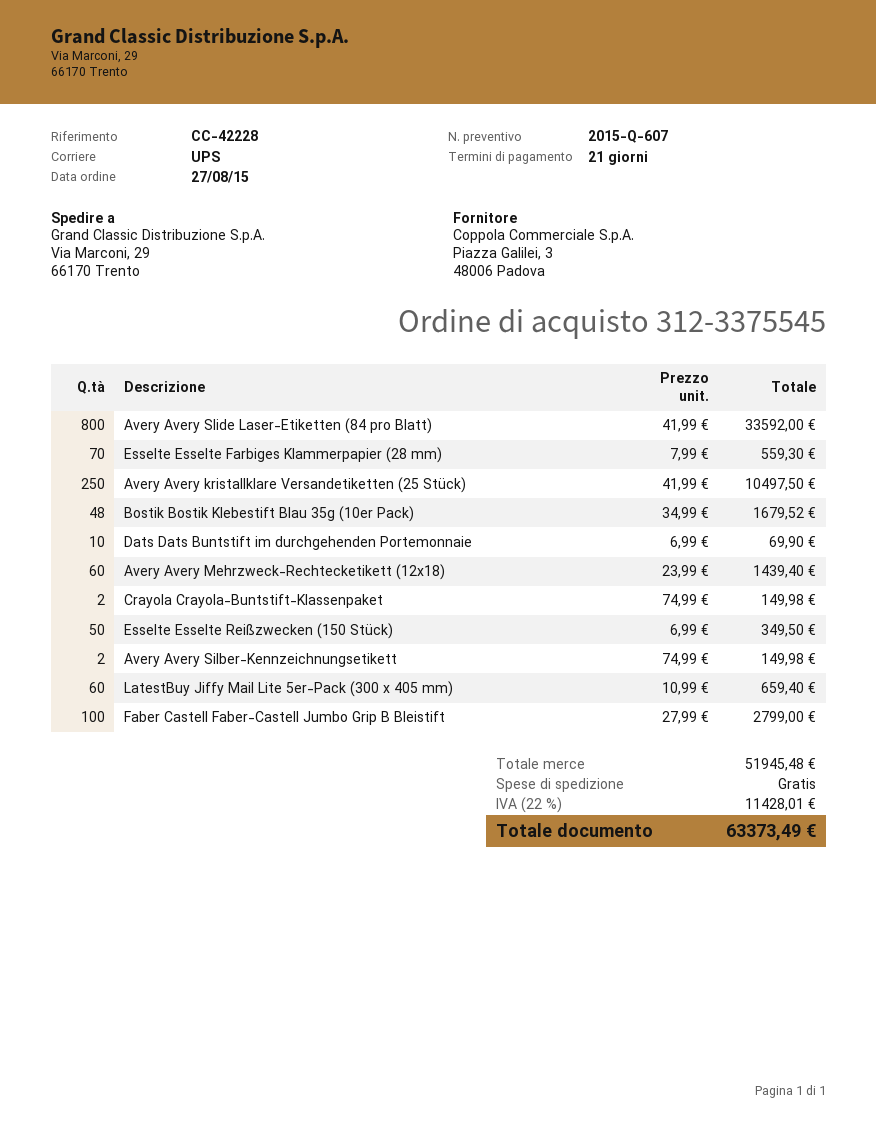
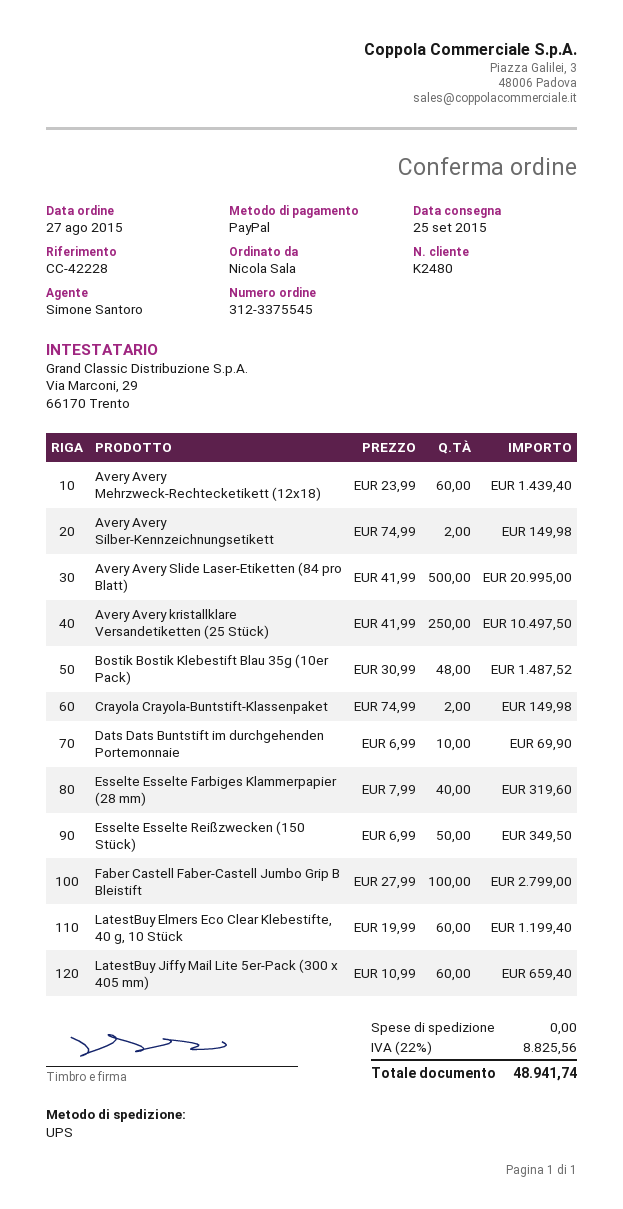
Avery Avery Slide Laser-Etiketten (84 pro Blatt): 800 x 41.99 = 33592.00 -> 500 x 41.99 = 20995.00
Esselte Esselte Farbiges Klammerpapier (28 mm): 70 x 7.99 = 559.30 -> 40 x 7.99 = 319.60
Bostik Bostik Klebestift Blau 35g (10er Pack): 48 x 34.99 = 1679.52 -> 48 x 30.99 = 1487.52
LatestBuy Elmers Eco Clear Klebestifte, 40 g, 10 Stück: none -> 60 x 19.99 = 1199.40
tax: 22% = 11428.01 -> 22% = 8825.56
total: 63373.49 -> 48941.74

